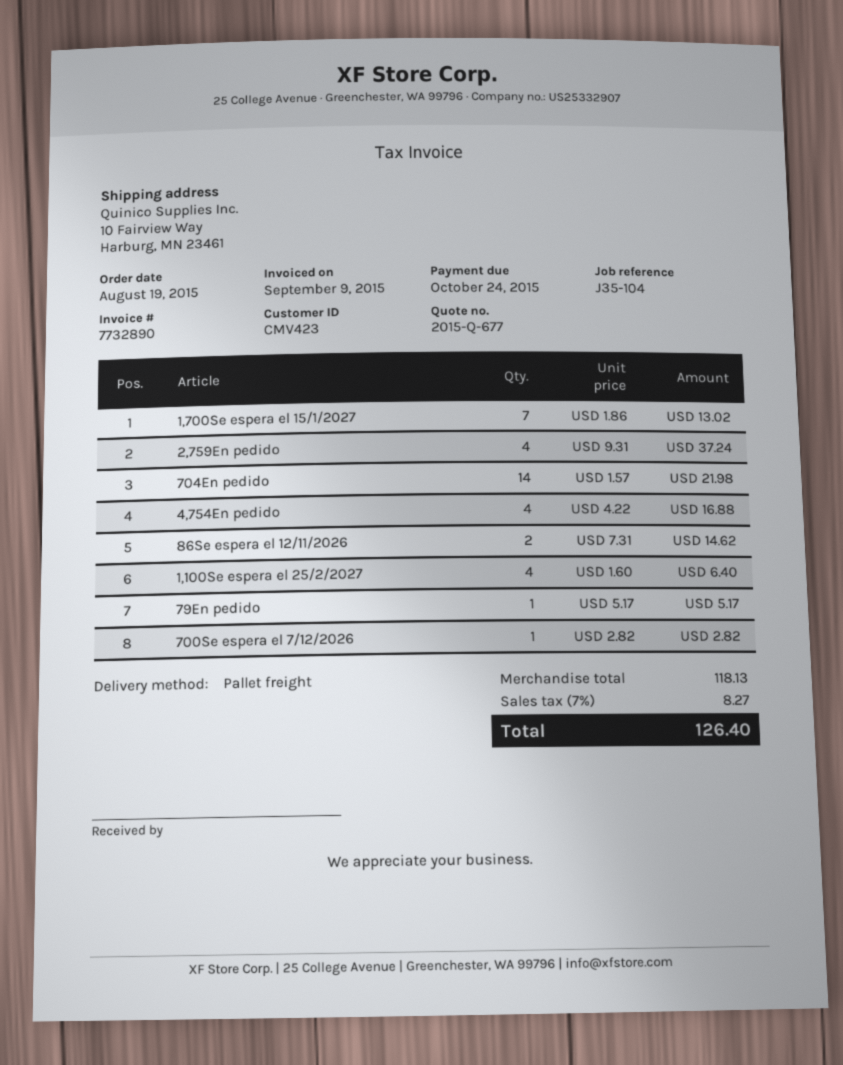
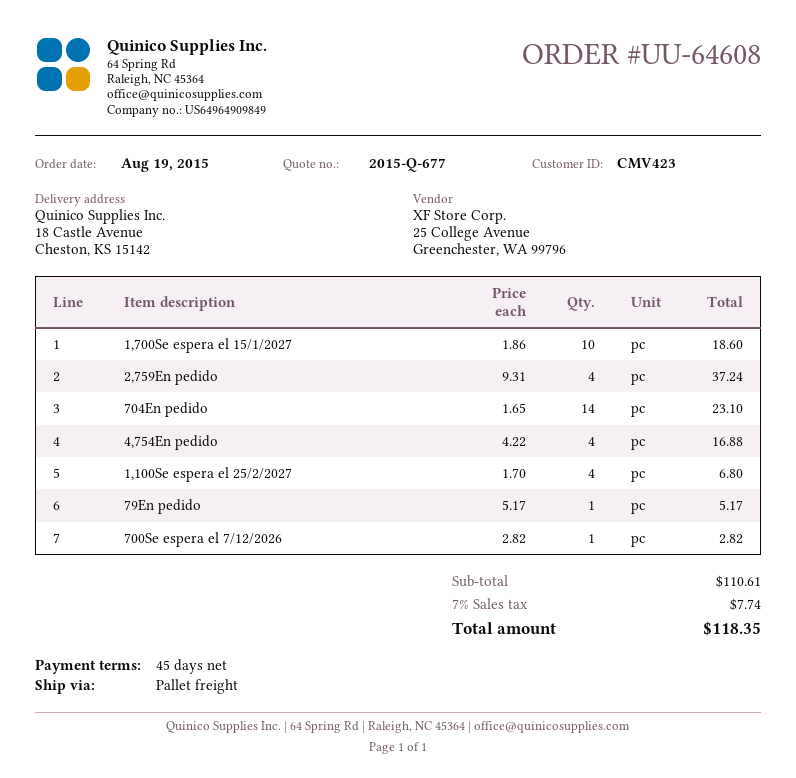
ship to: 10 Fairview Way, Harburg, MN 23461 -> 18 Castle Avenue, Cheston, KS 15142
1,700Se espera el 15/1/2027: 7 x 1.86 = 13.02 -> 10 x 1.86 = 18.60
704En pedido: 14 x 1.57 = 21.98 -> 14 x 1.65 = 23.10
86Se espera el 12/11/2026: 2 x 7.31 = 14.62 -> none
1,100Se espera el 25/2/2027: 4 x 1.60 = 6.40 -> 4 x 1.70 = 6.80
subtotal: 118.13 -> 110.61
tax: 7% = 8.27 -> 7% = 7.74
total: 126.40 -> 118.35

